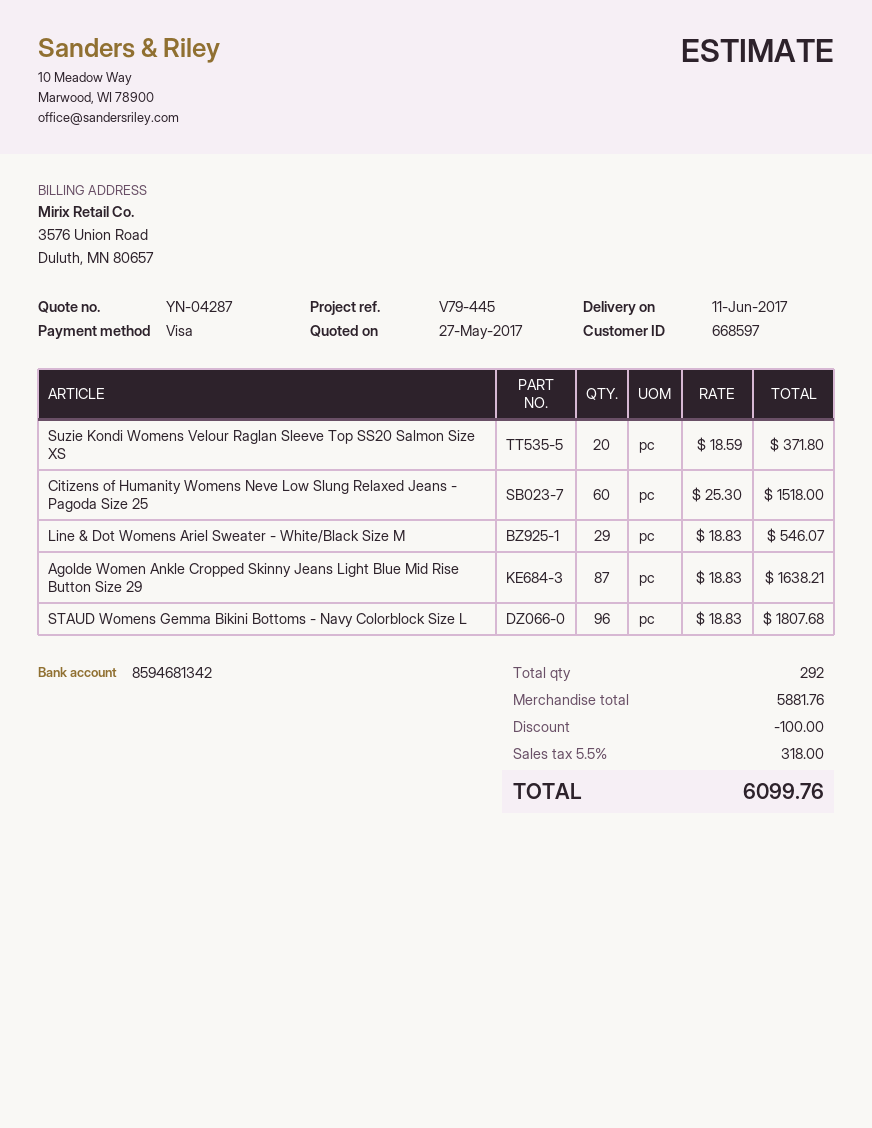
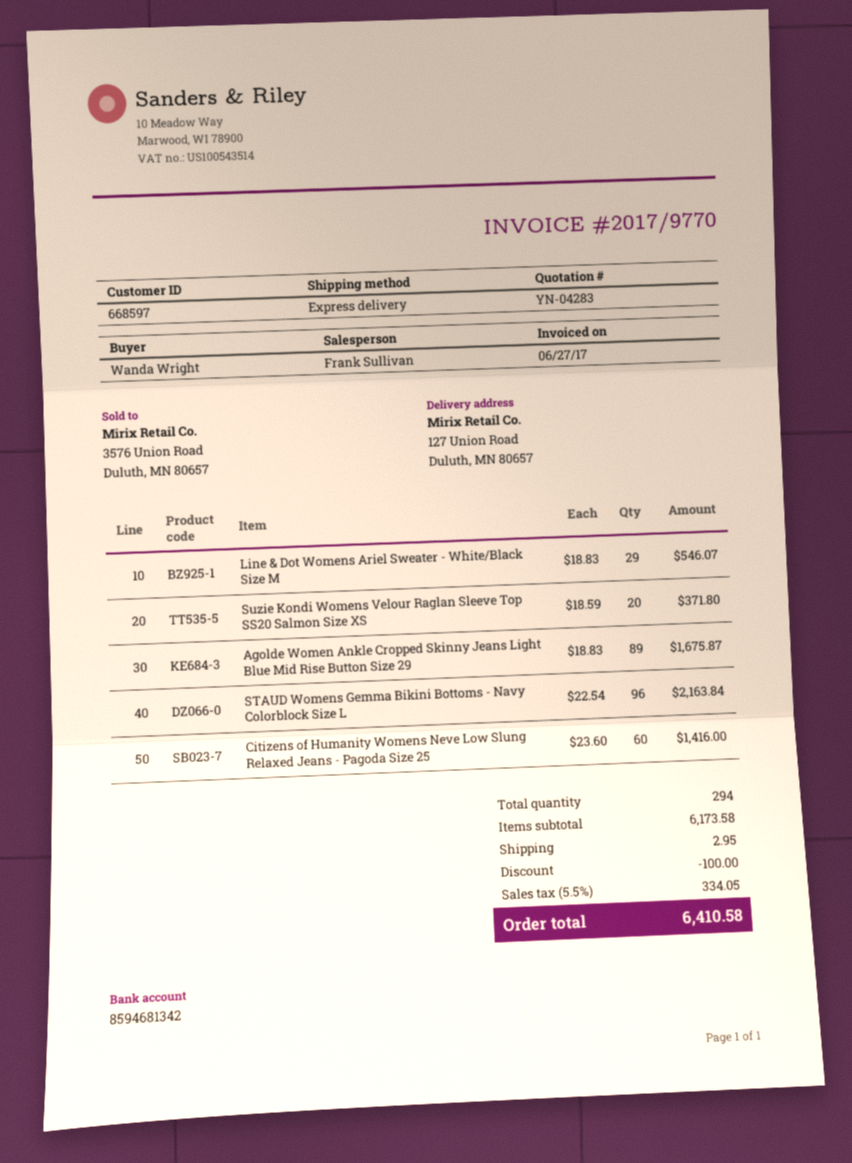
quote number: YN-04287 -> YN-04283
Citizens of Humanity Womens Neve Low Slung Relaxed Jeans - Pagoda Size 25: 60 x 25.30 = 1518.00 -> 60 x 23.60 = 1416.00
Agolde Women Ankle Cropped Skinny Jeans Light Blue Mid Rise Button Size 29: 87 x 18.83 = 1638.21 -> 89 x 18.83 = 1675.87
STAUD Womens Gemma Bikini Bottoms - Navy Colorblock Size L: 96 x 18.83 = 1807.68 -> 96 x 22.54 = 2163.84
total quantity: 292 -> 294
subtotal: 5881.76 -> 6173.58
shipping: none -> 2.95
tax: 5.5% = 318.00 -> 5.5% = 334.05
total: 6099.76 -> 6410.58

